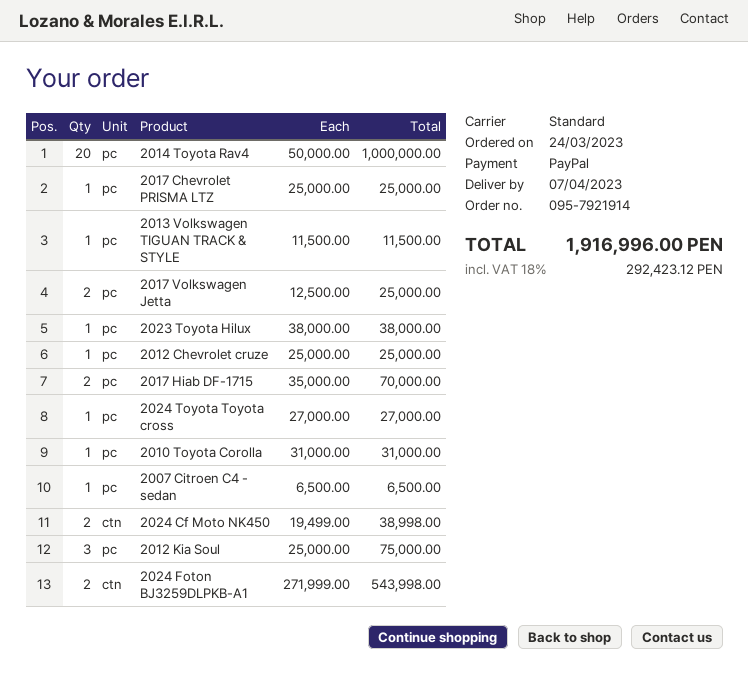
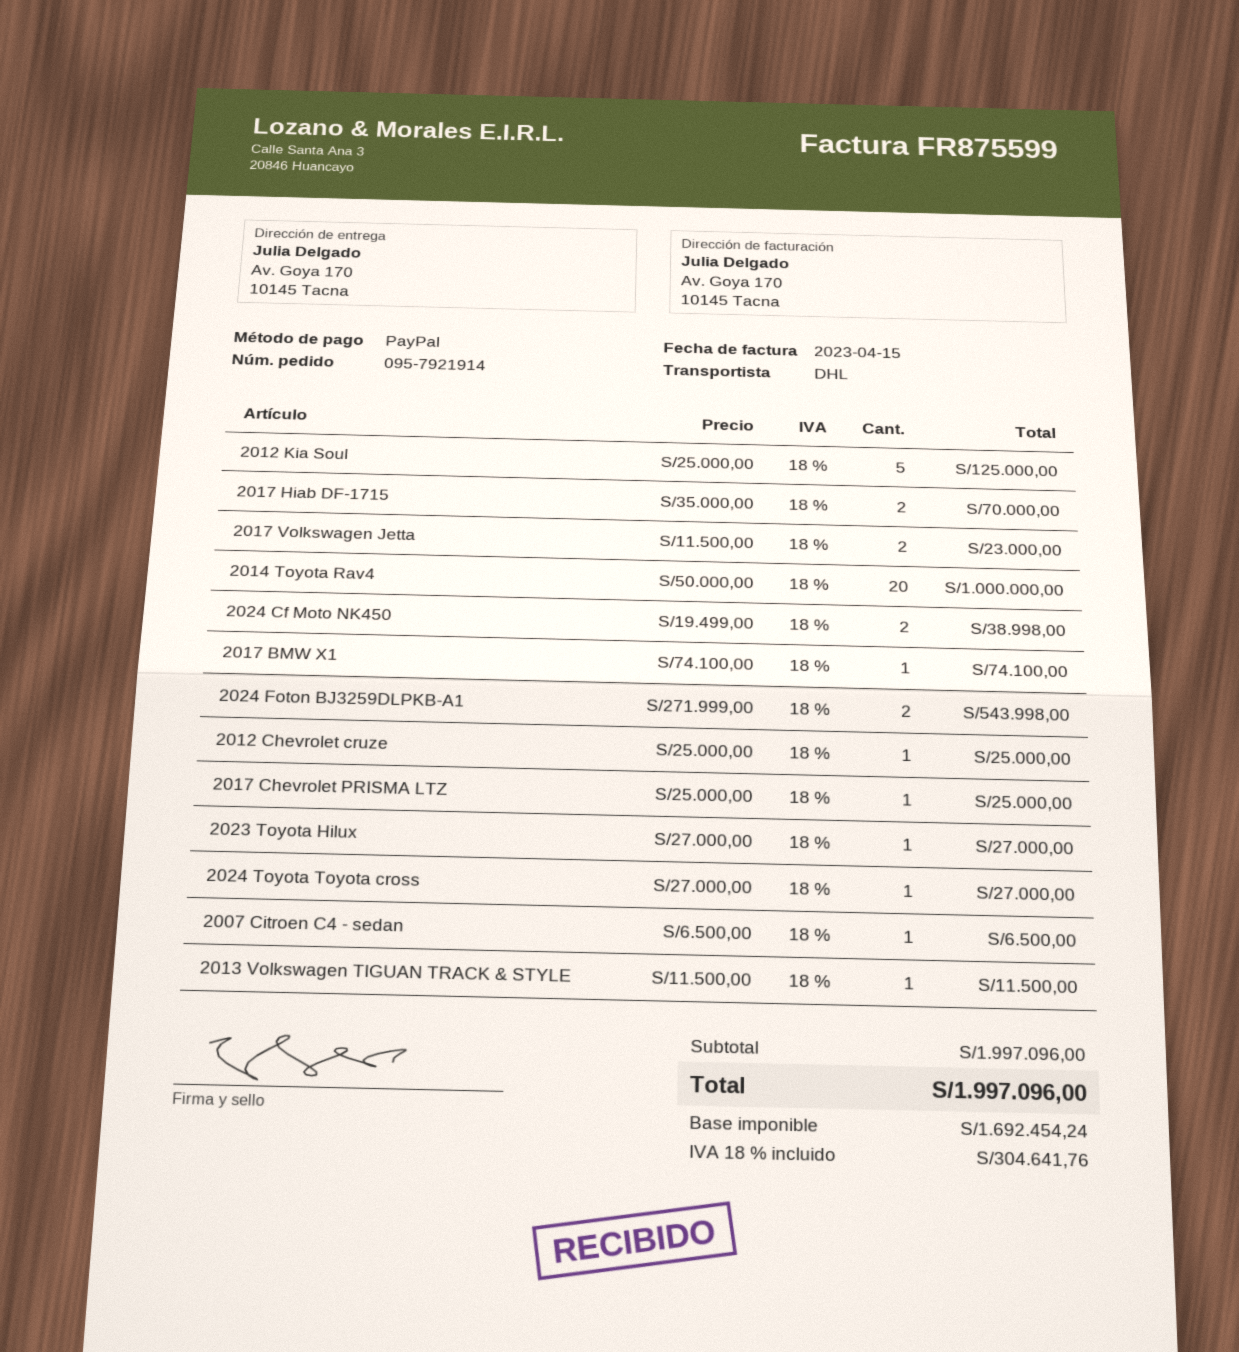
shipping method: standard -> DHL
2017 Volkswagen Jetta: 2 x 12500.00 = 25000.00 -> 2 x 11500.00 = 23000.00
2023 Toyota Hilux: 1 x 38000.00 = 38000.00 -> 1 x 27000.00 = 27000.00
2010 Toyota Corolla: 1 x 31000.00 = 31000.00 -> none
2012 Kia Soul: 3 x 25000.00 = 75000.00 -> 5 x 25000.00 = 125000.00
2017 BMW X1: none -> 1 x 74100.00 = 74100.00
tax: 18% = 292423.12 -> 18% = 304641.76
total: 1916996.00 -> 1997096.00

